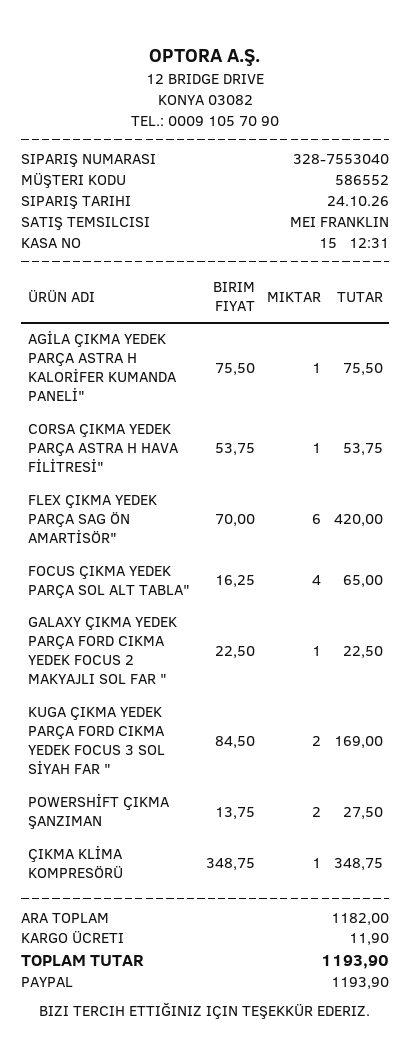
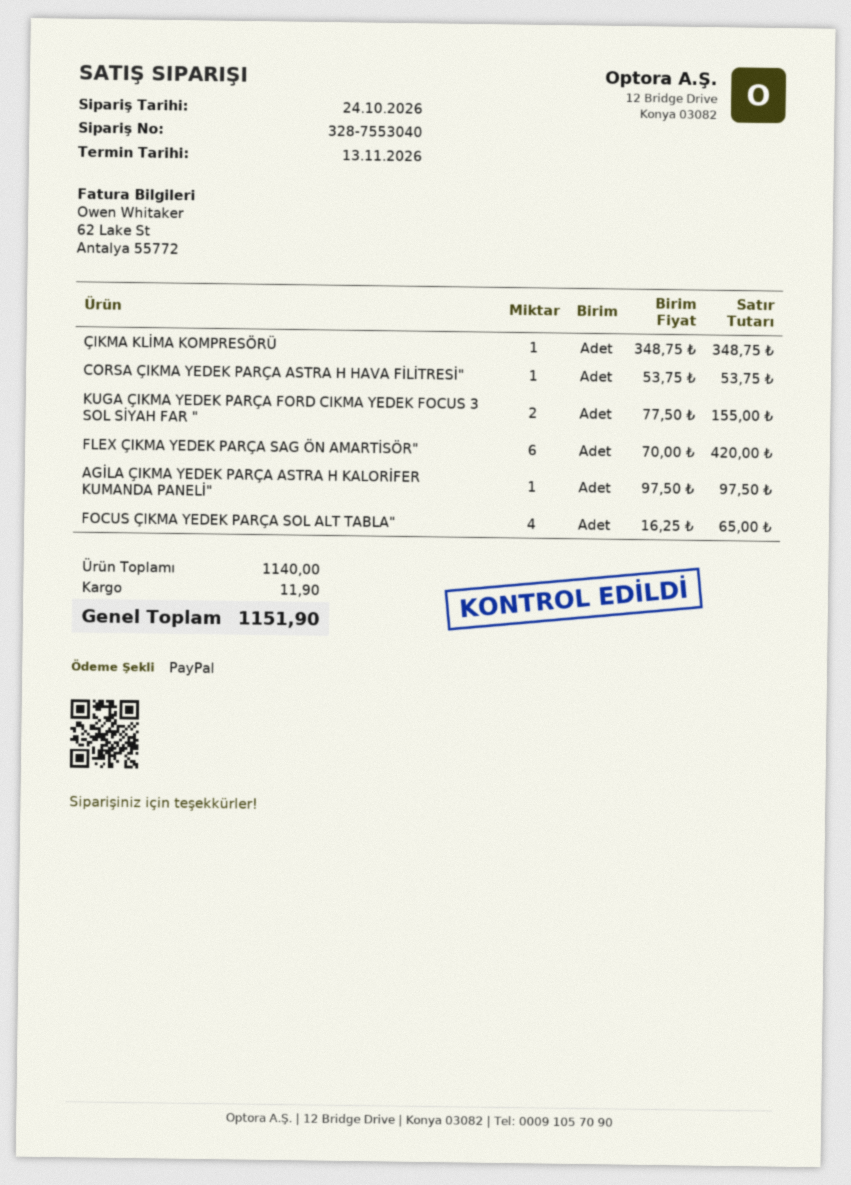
AGİLA ÇIKMA YEDEK PARÇA ASTRA H KALORİFER KUMANDA PANELİ": 1 x 75.50 = 75.50 -> 1 x 97.50 = 97.50
GALAXY ÇIKMA YEDEK PARÇA FORD CIKMA YEDEK FOCUS 2 MAKYAJLI SOL FAR ": 1 x 22.50 = 22.50 -> none
KUGA ÇIKMA YEDEK PARÇA FORD CIKMA YEDEK FOCUS 3 SOL SİYAH FAR ": 2 x 84.50 = 169.00 -> 2 x 77.50 = 155.00
POWERSHİFT ÇIKMA ŞANZIMAN: 2 x 13.75 = 27.50 -> none
subtotal: 1182.00 -> 1140.00
total: 1193.90 -> 1151.90

